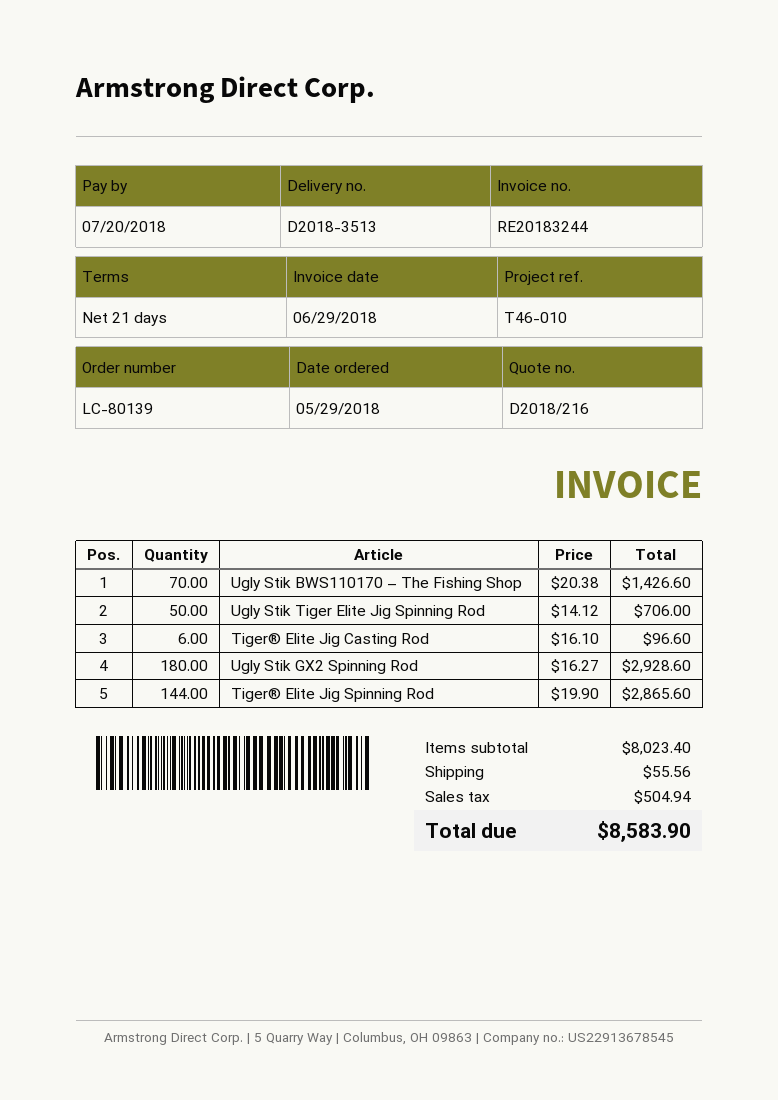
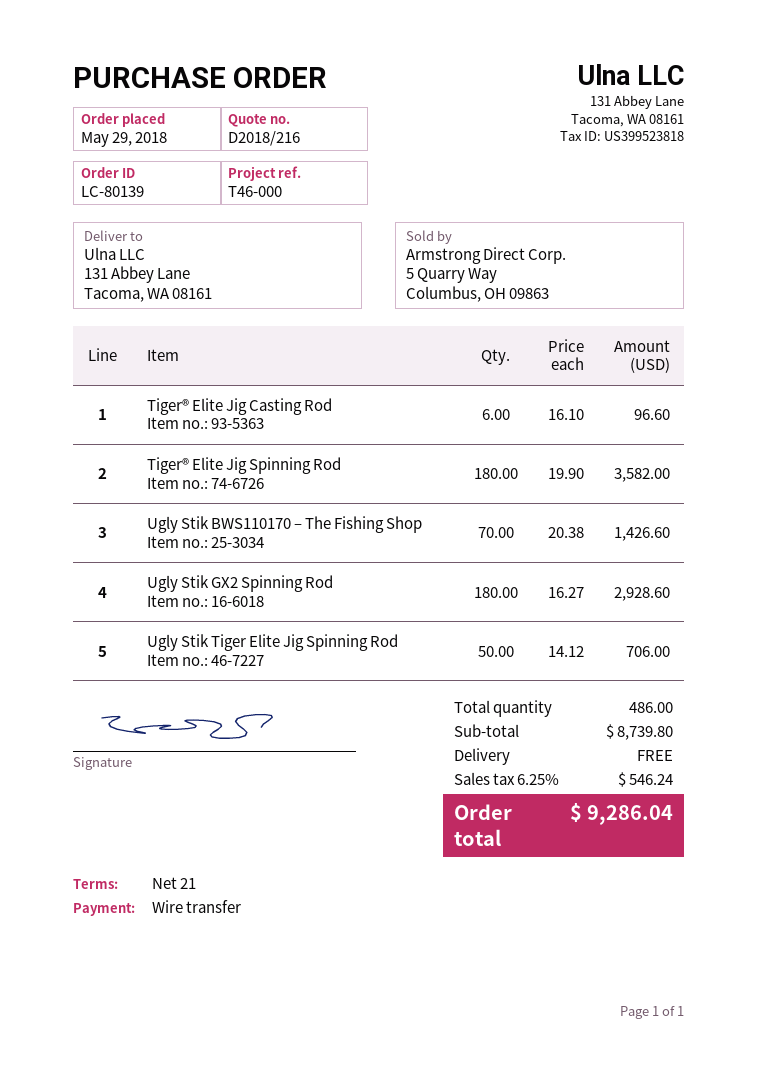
reference: T46-010 -> T46-000
Tiger® Elite Jig Spinning Rod: 144 x 19.90 = 2865.60 -> 180 x 19.90 = 3582.00
subtotal: 8023.40 -> 8739.80
shipping: 55.56 -> 0.00
tax: 504.94 -> 546.24
total: 8583.90 -> 9286.04

